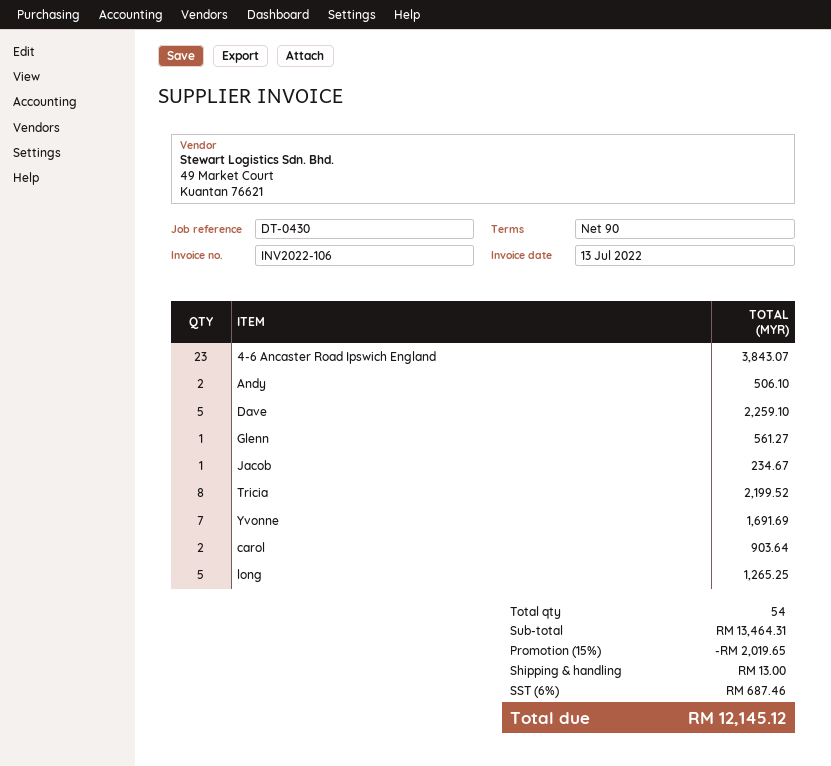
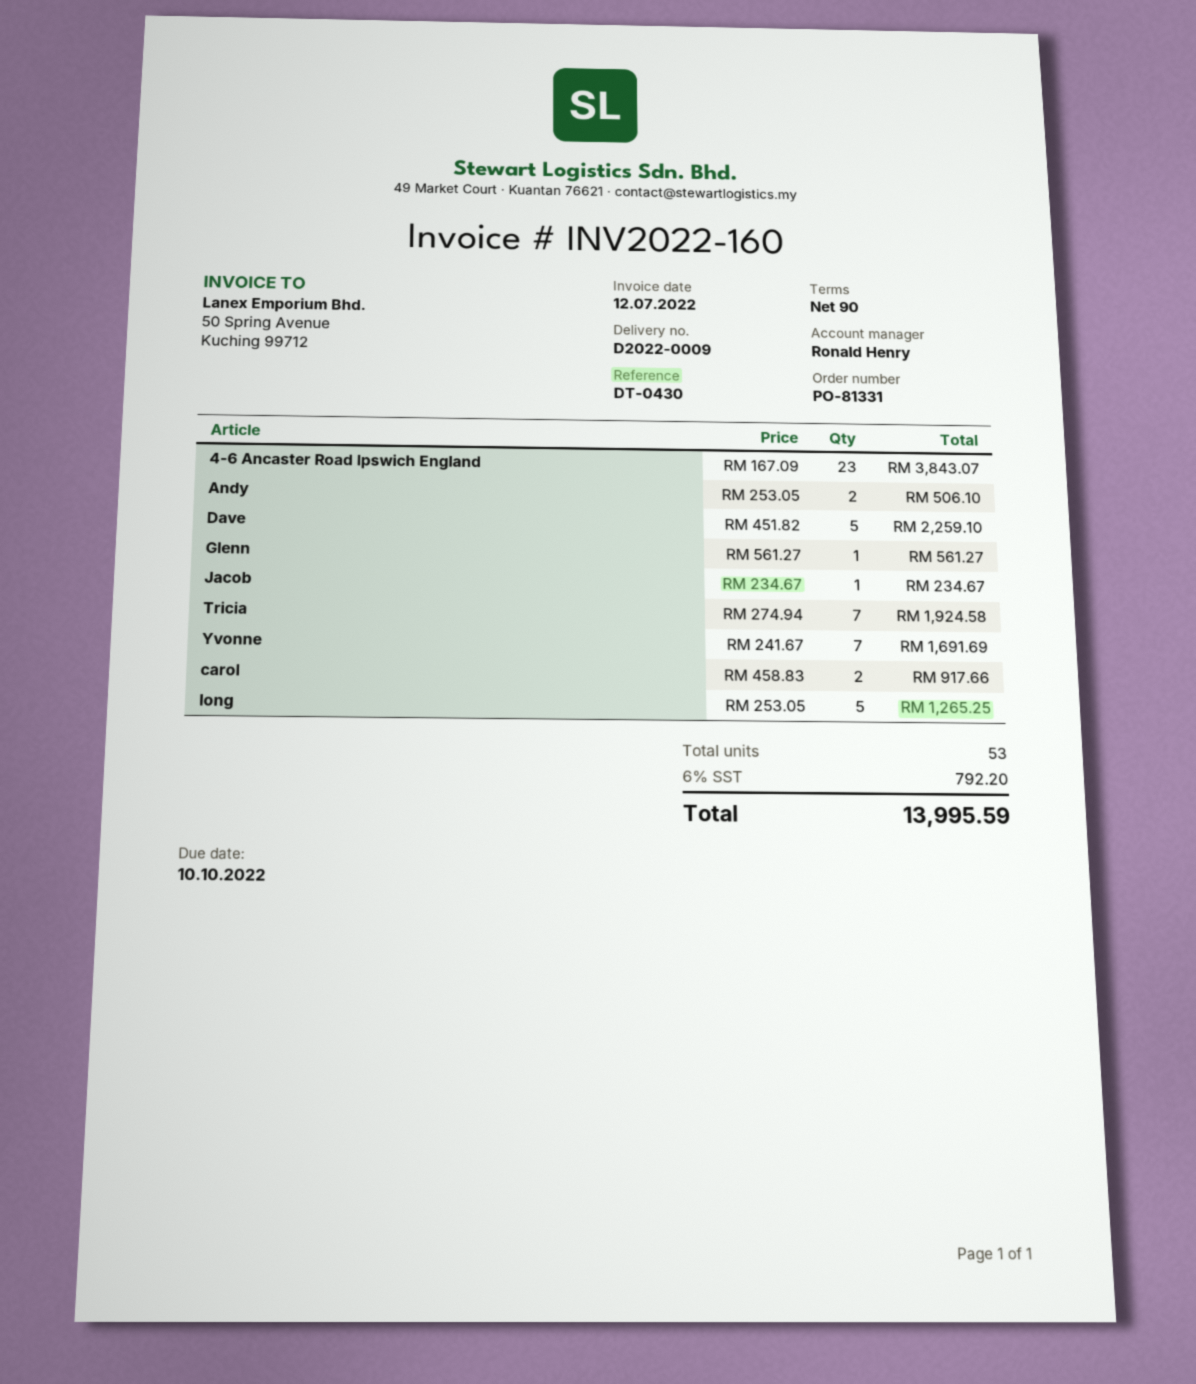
invoice number: INV2022-106 -> INV2022-160
invoice date: 2022-07-13 -> 2022-07-12
Tricia: 8 for 2199.52 -> 7 for 1924.58
carol: 2 for 903.64 -> 2 for 917.66
total quantity: 54 -> 53
discount: 15% = 2019.65 -> none
shipping: 13.00 -> none
tax: 6% = 687.46 -> 6% = 792.20
total: 12145.12 -> 13995.59

